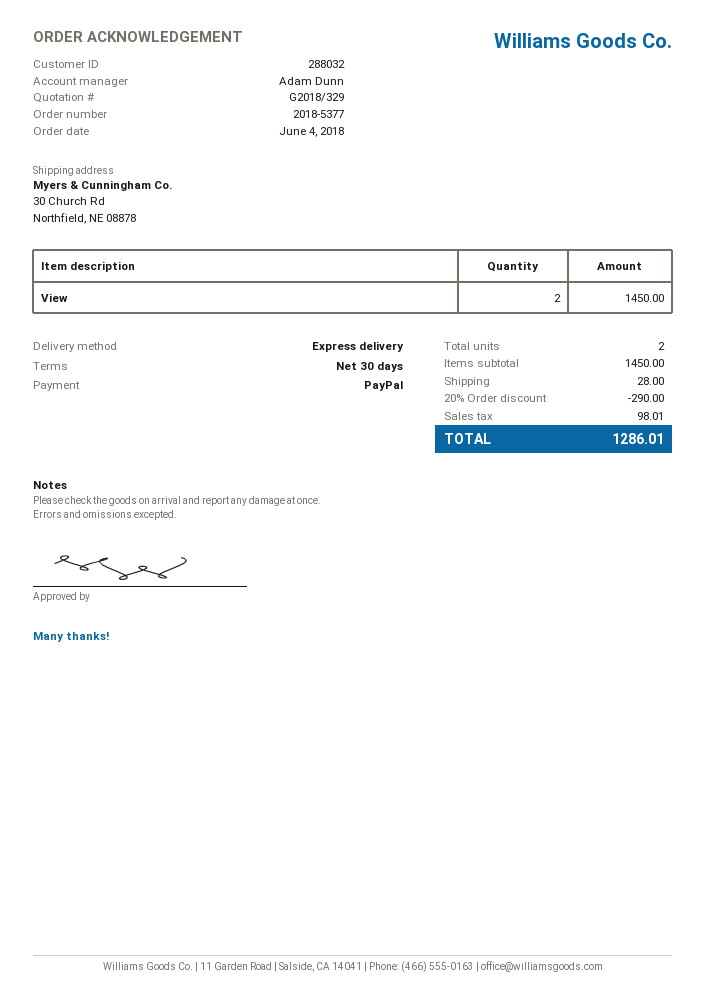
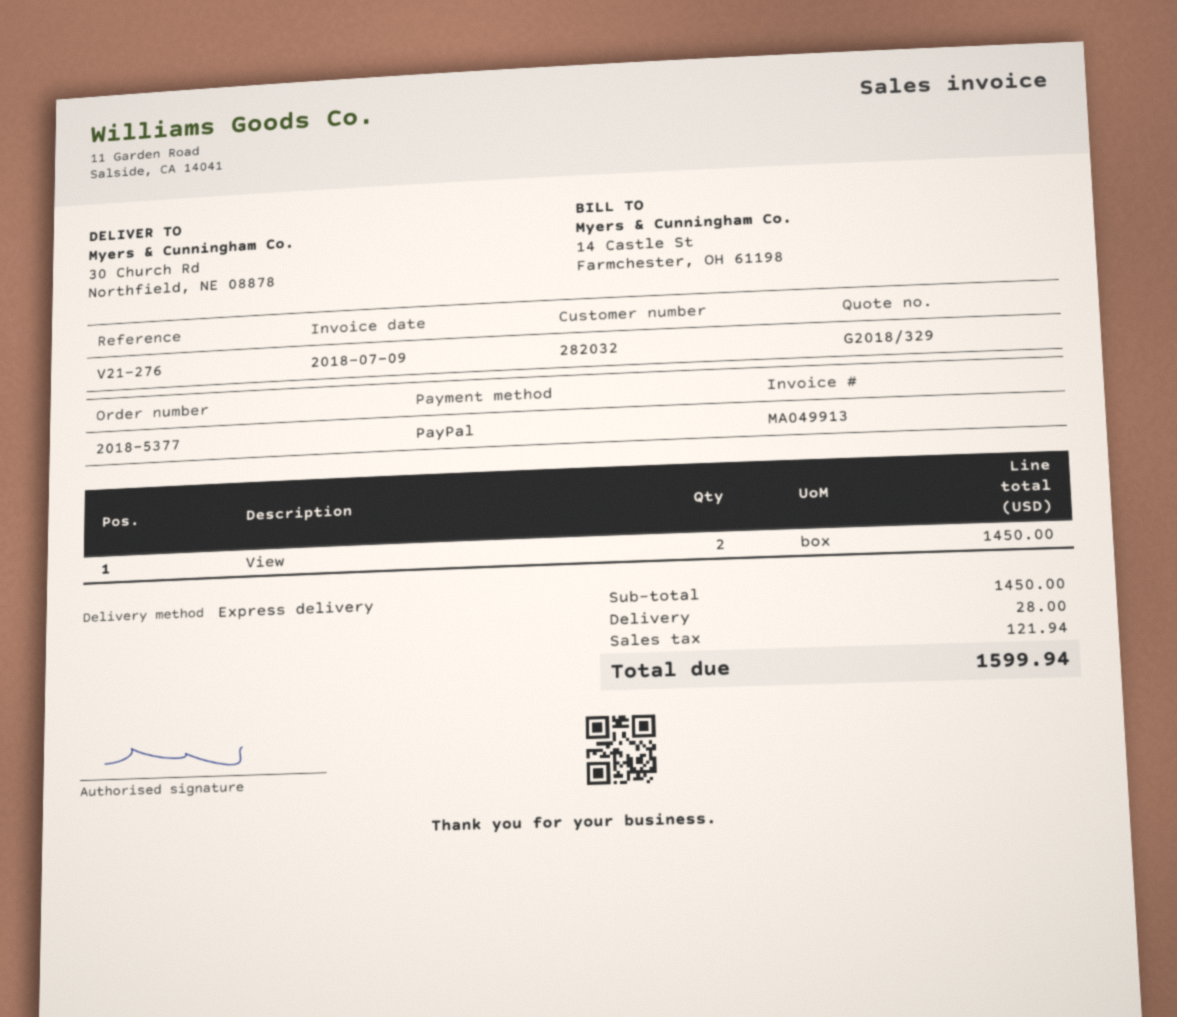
customer number: 288032 -> 282032
discount: 20% = 290.00 -> none
tax: 98.01 -> 121.94
total: 1286.01 -> 1599.94

